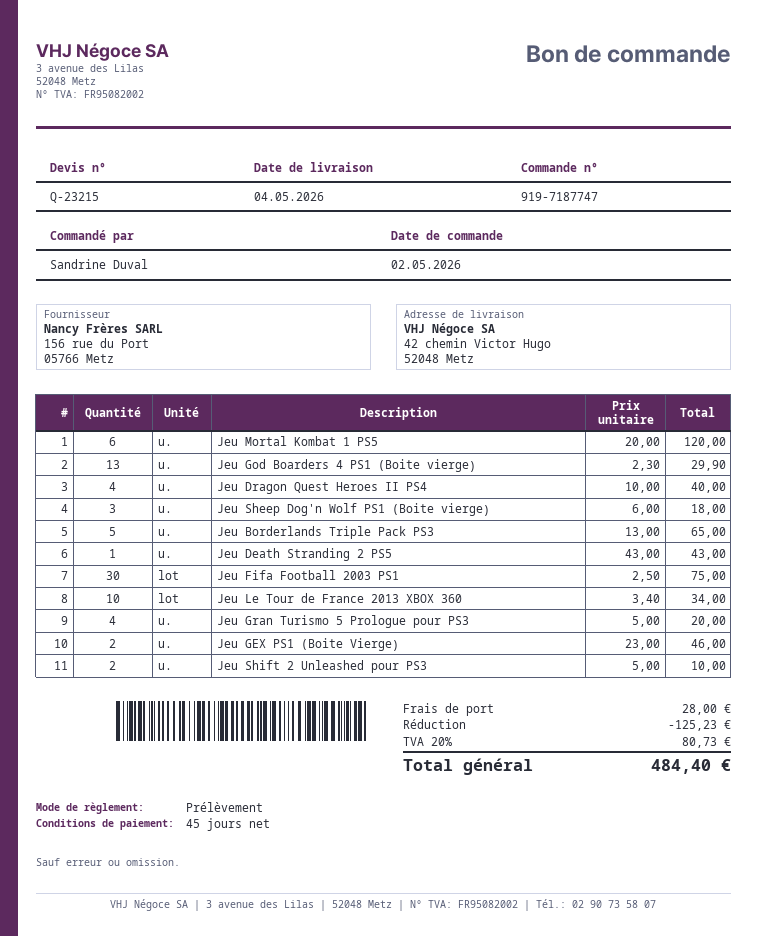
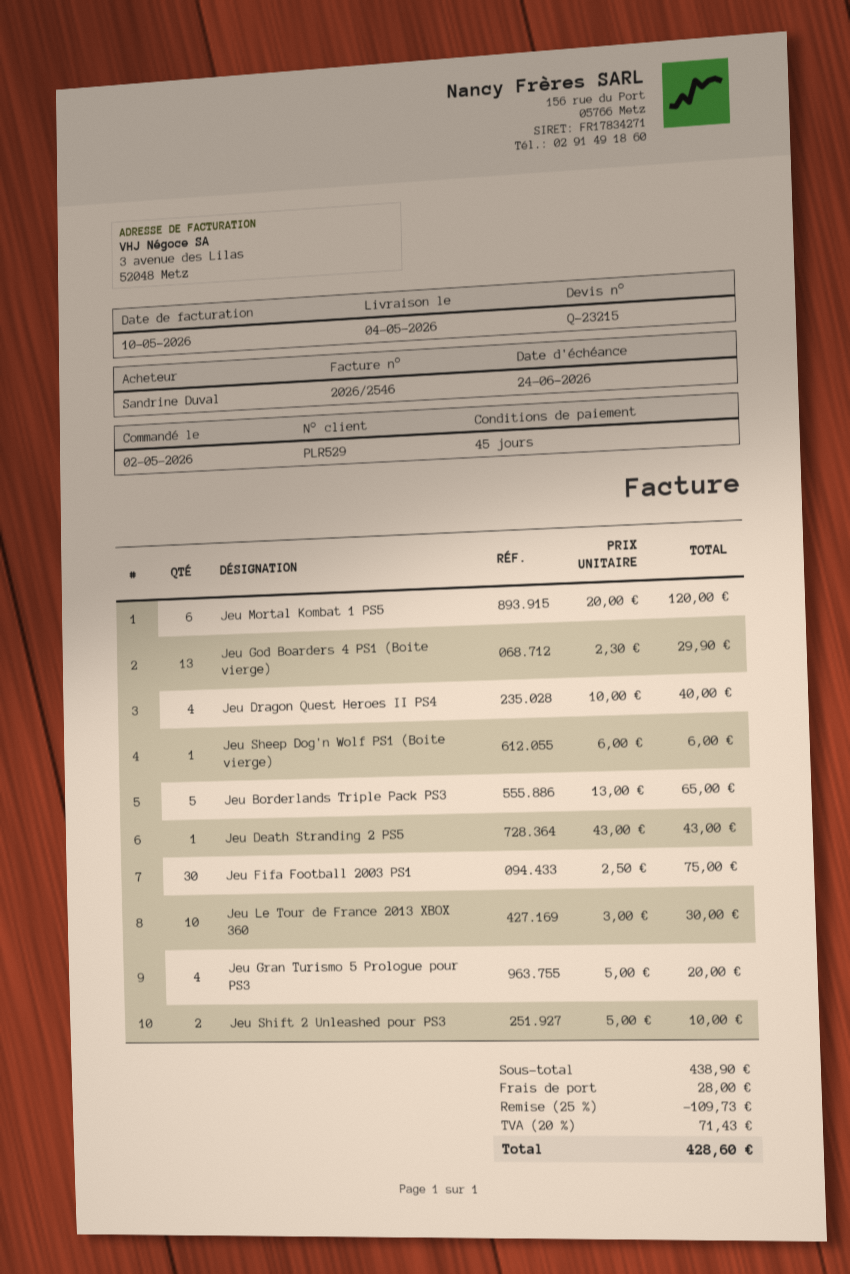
Jeu Sheep Dog'n Wolf PS1 (Boite vierge): 3 x 6.00 = 18.00 -> 1 x 6.00 = 6.00
Jeu Le Tour de France 2013 XBOX 360: 10 x 3.40 = 34.00 -> 10 x 3.00 = 30.00
Jeu GEX PS1 (Boite Vierge): 2 x 23.00 = 46.00 -> none
discount: 125.23 -> 109.73
tax: 20% = 80.73 -> 20% = 71.43
total: 484.40 -> 428.60

